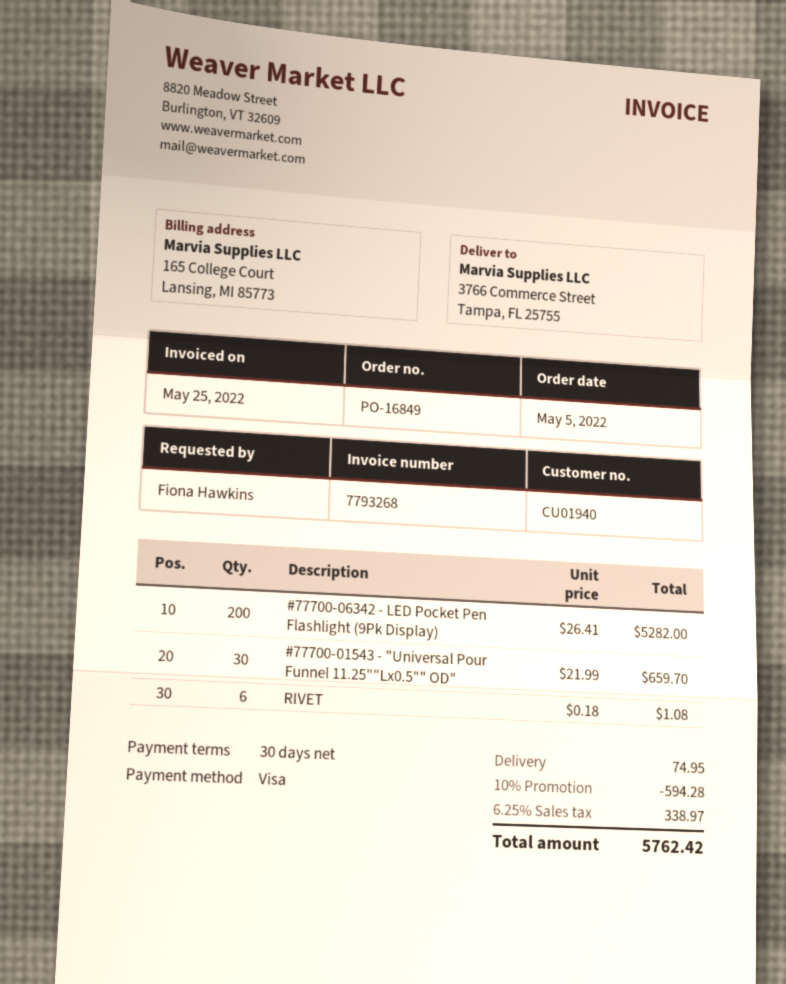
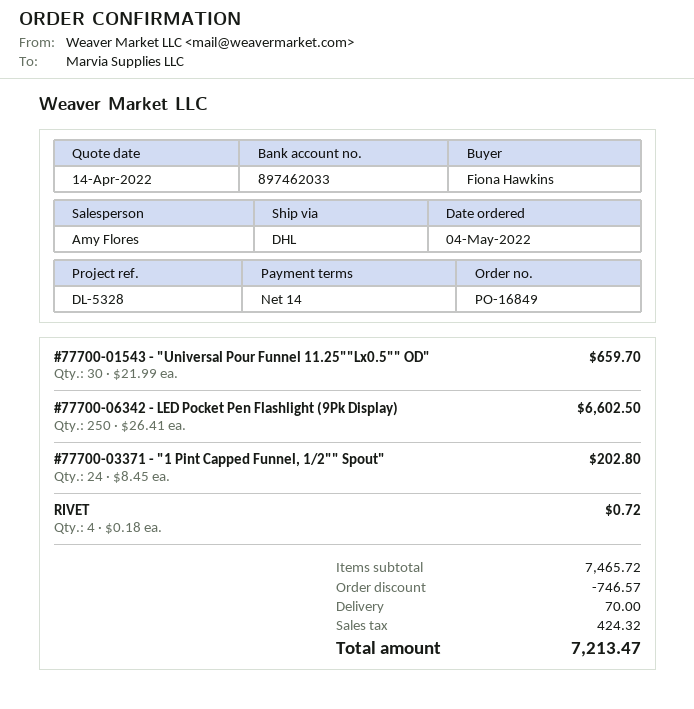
order date: 2022-05-05 -> 2022-05-04
payment terms: 30 days -> 14 days
#77700-06342 - LED Pocket Pen Flashlight (9Pk Display): 200 x 26.41 = 5282.00 -> 250 x 26.41 = 6602.50
RIVET: 6 x 0.18 = 1.08 -> 4 x 0.18 = 0.72
#77700-03371 - "1 Pint Capped Funnel, 1/2"" Spout": none -> 24 x 8.45 = 202.80
discount: 594.28 -> 746.57
shipping: 74.95 -> 70.00
tax: 338.97 -> 424.32
total: 5762.42 -> 7213.47

